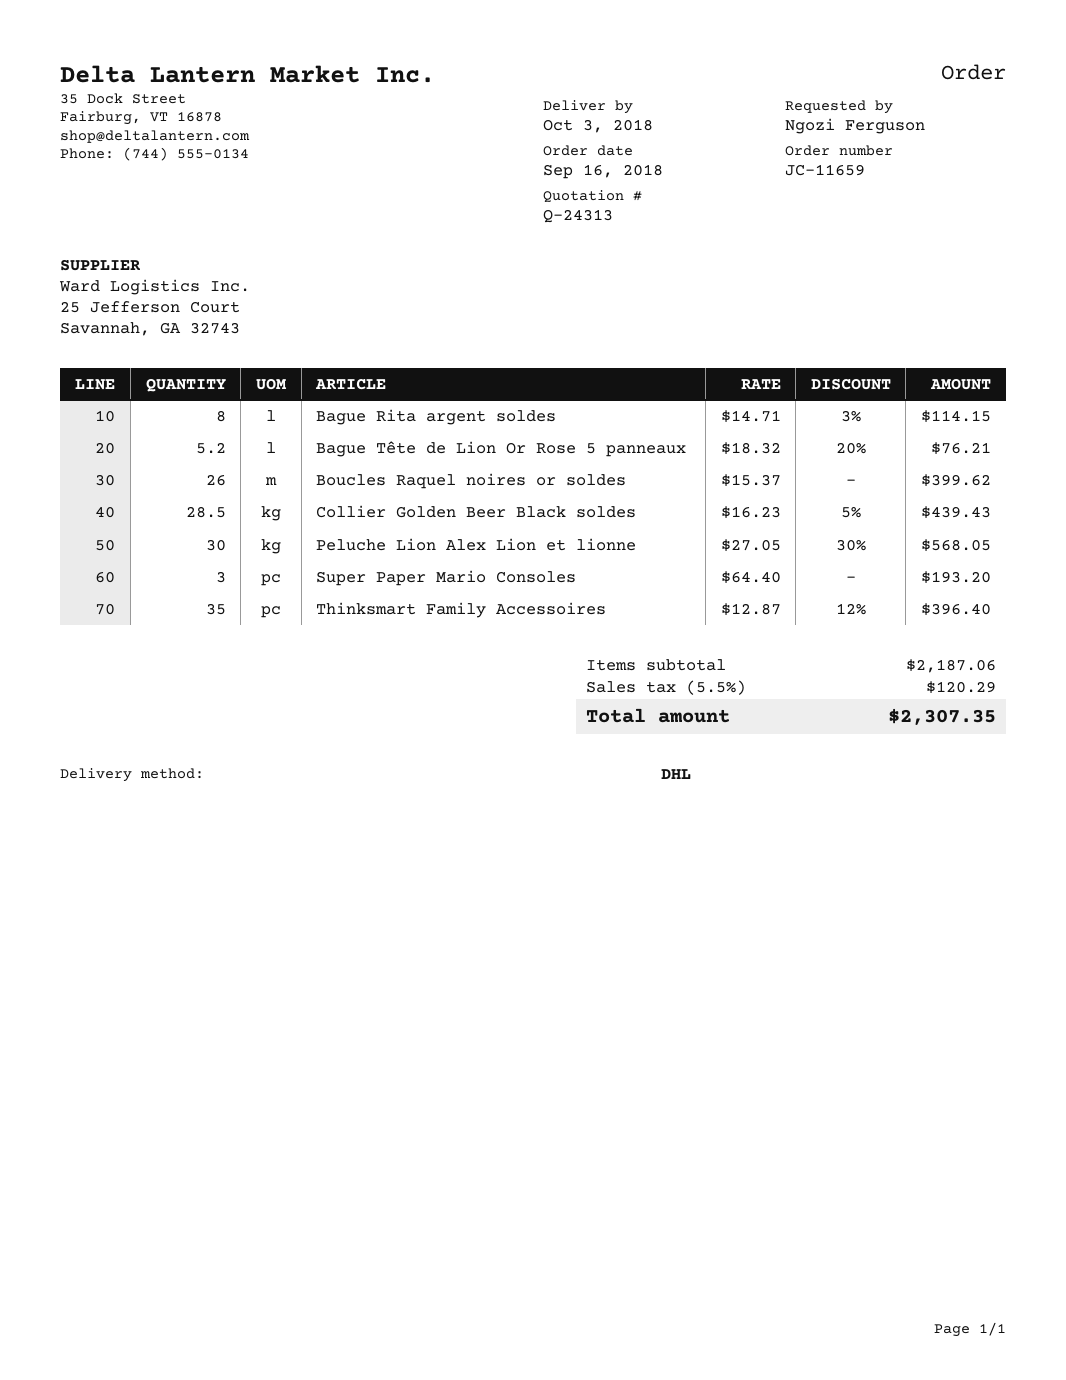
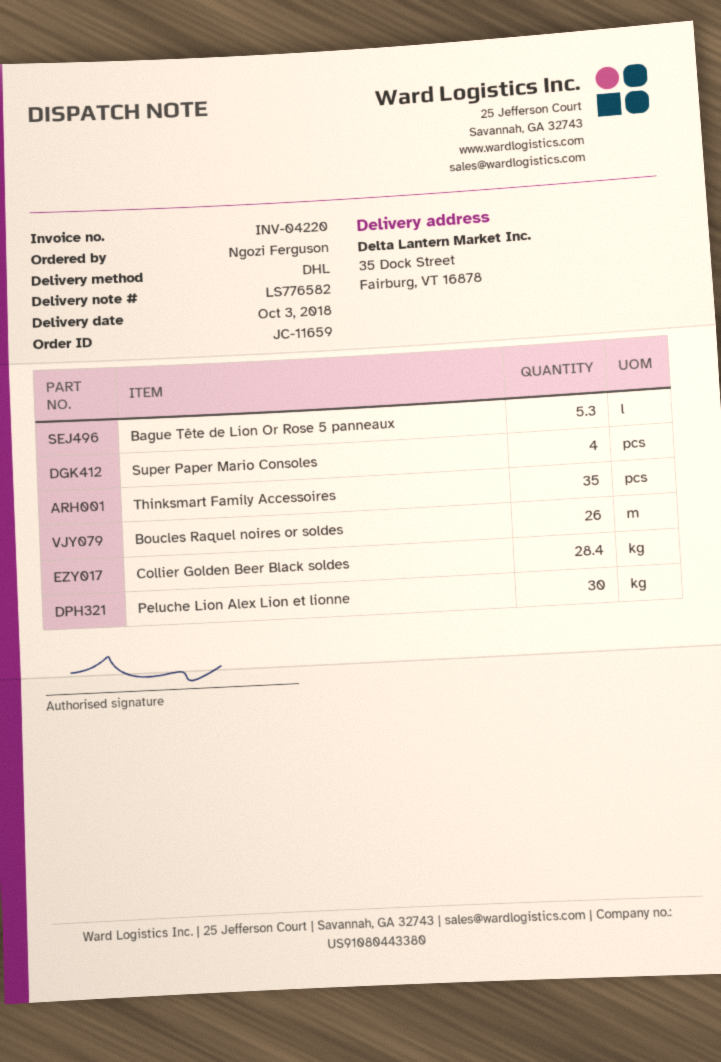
Bague Rita argent soldes: 8 -> none
Bague Tête de Lion Or Rose 5 panneaux: 5.2 -> 5.3
Collier Golden Beer Black soldes: 28.5 -> 28.4
Super Paper Mario Consoles: 3 -> 4

